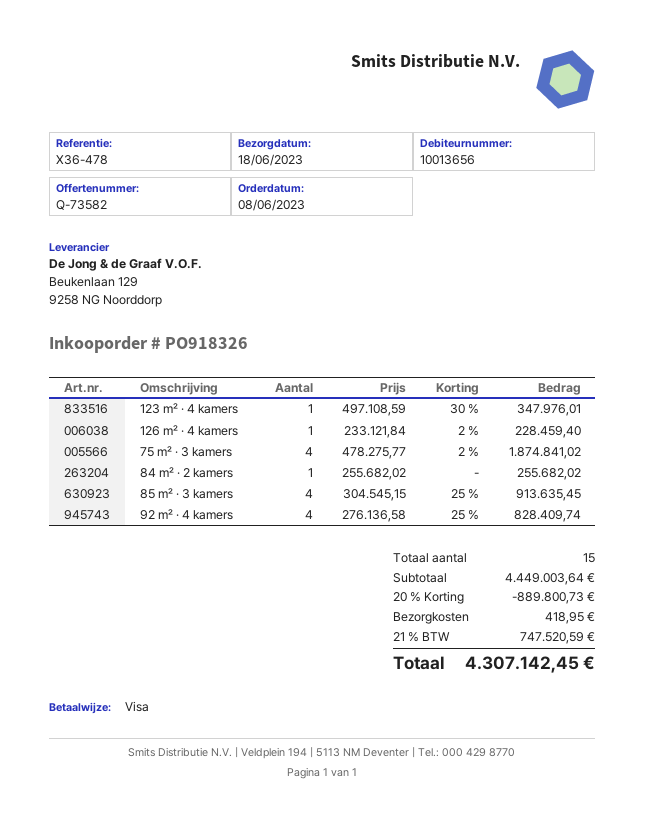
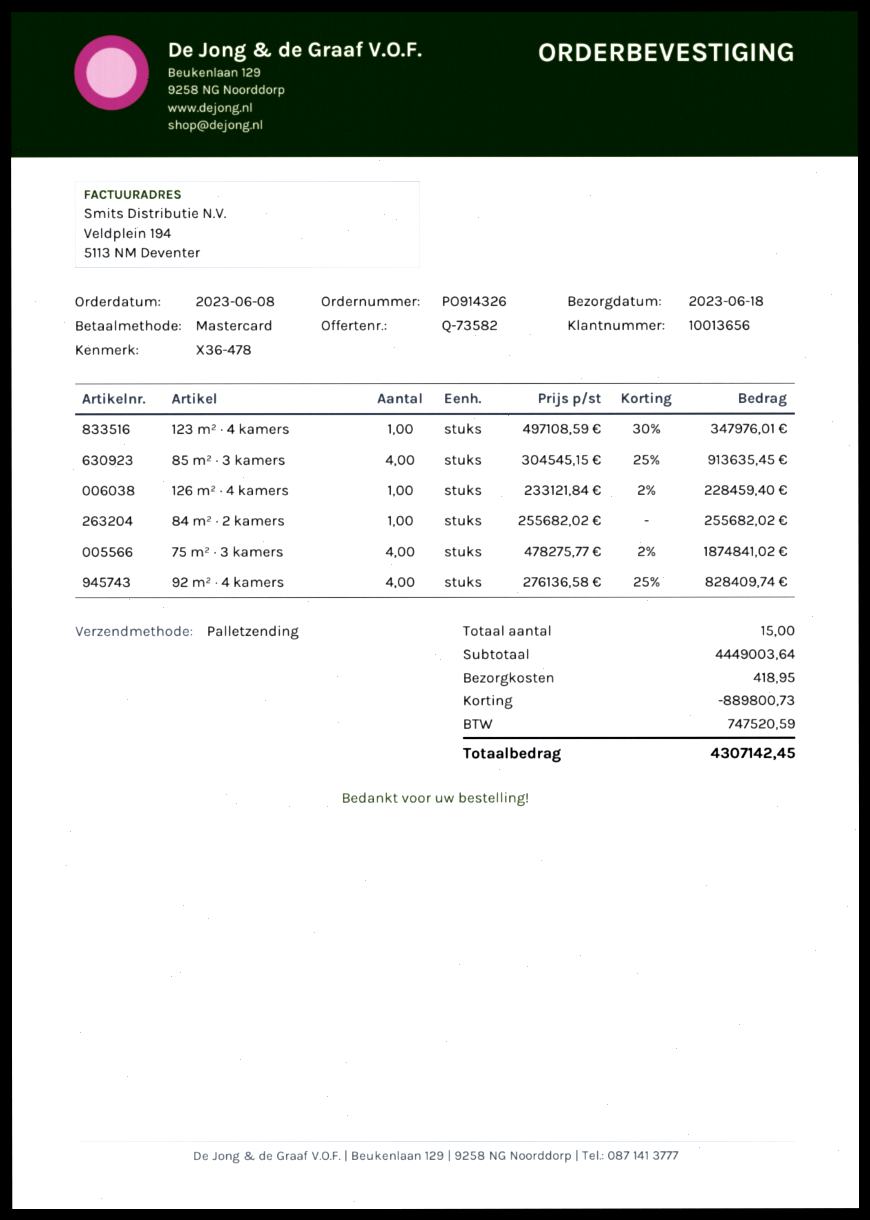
order number: PO918326 -> PO914326
payment method: Visa -> Mastercard

